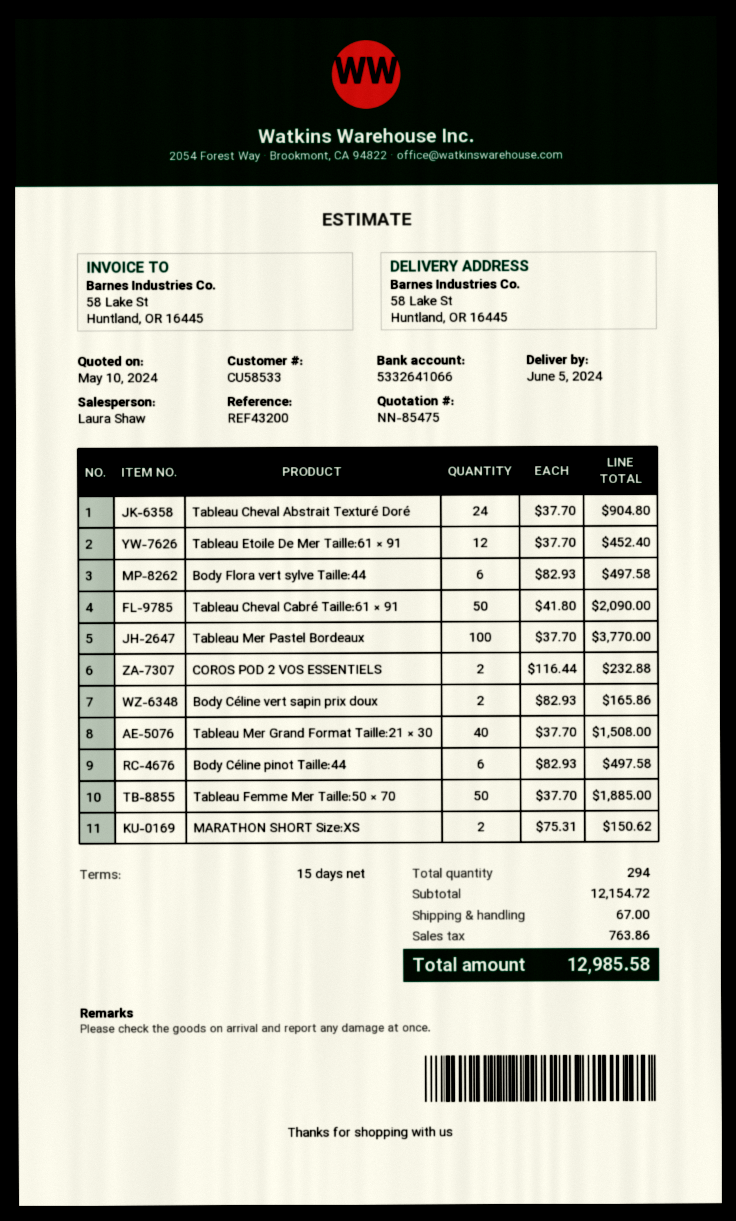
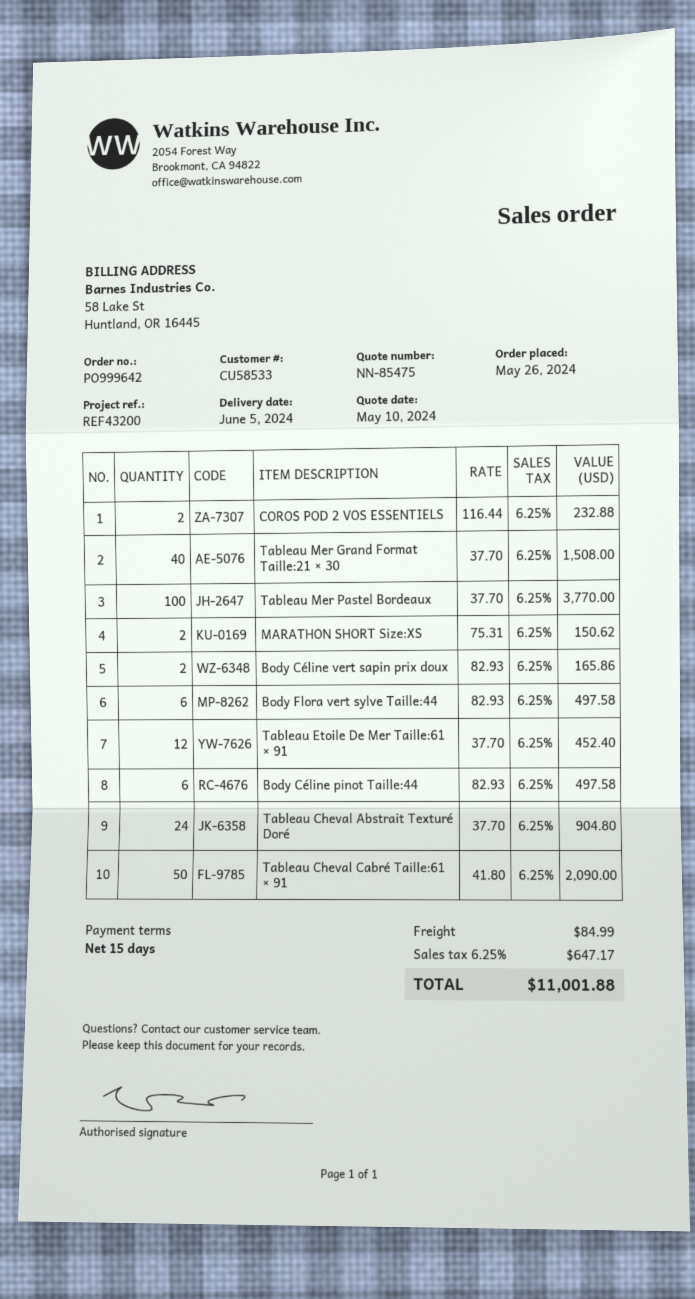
Tableau Femme Mer Taille:50 × 70: 50 x 37.70 = 1885.00 -> none
shipping: 67.00 -> 84.99
tax: 763.86 -> 647.17
total: 12985.58 -> 11001.88

